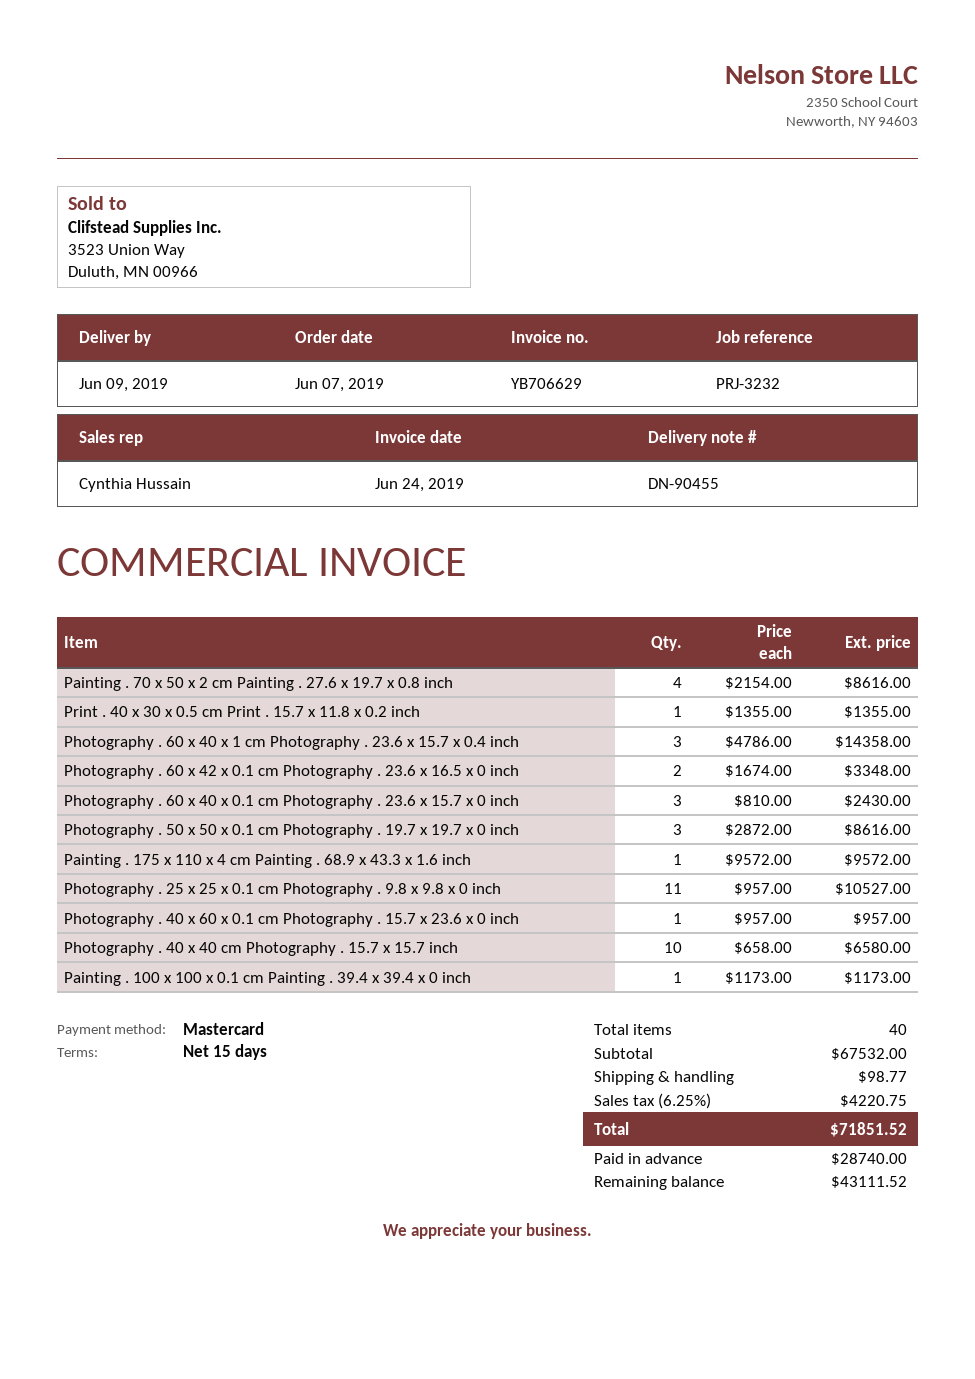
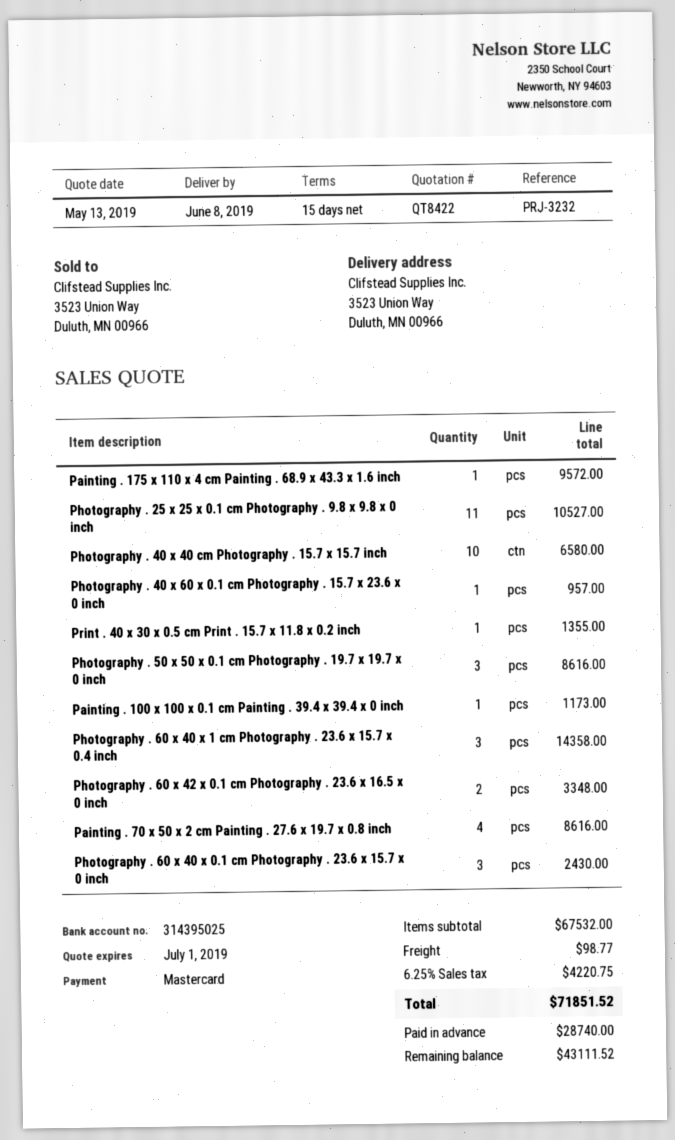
delivery date: 2019-06-09 -> 2019-06-08

